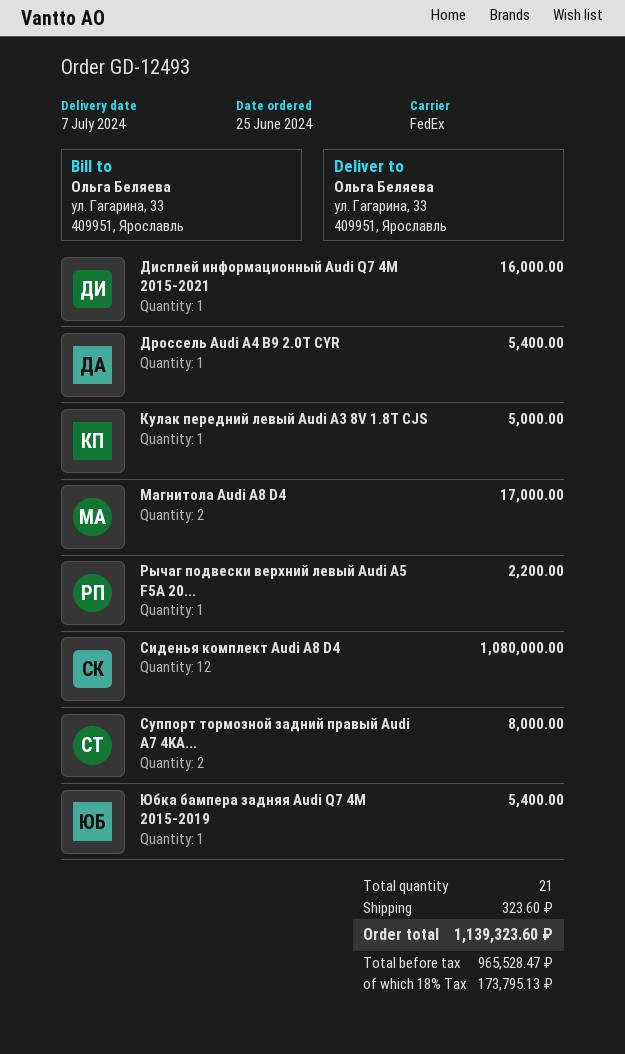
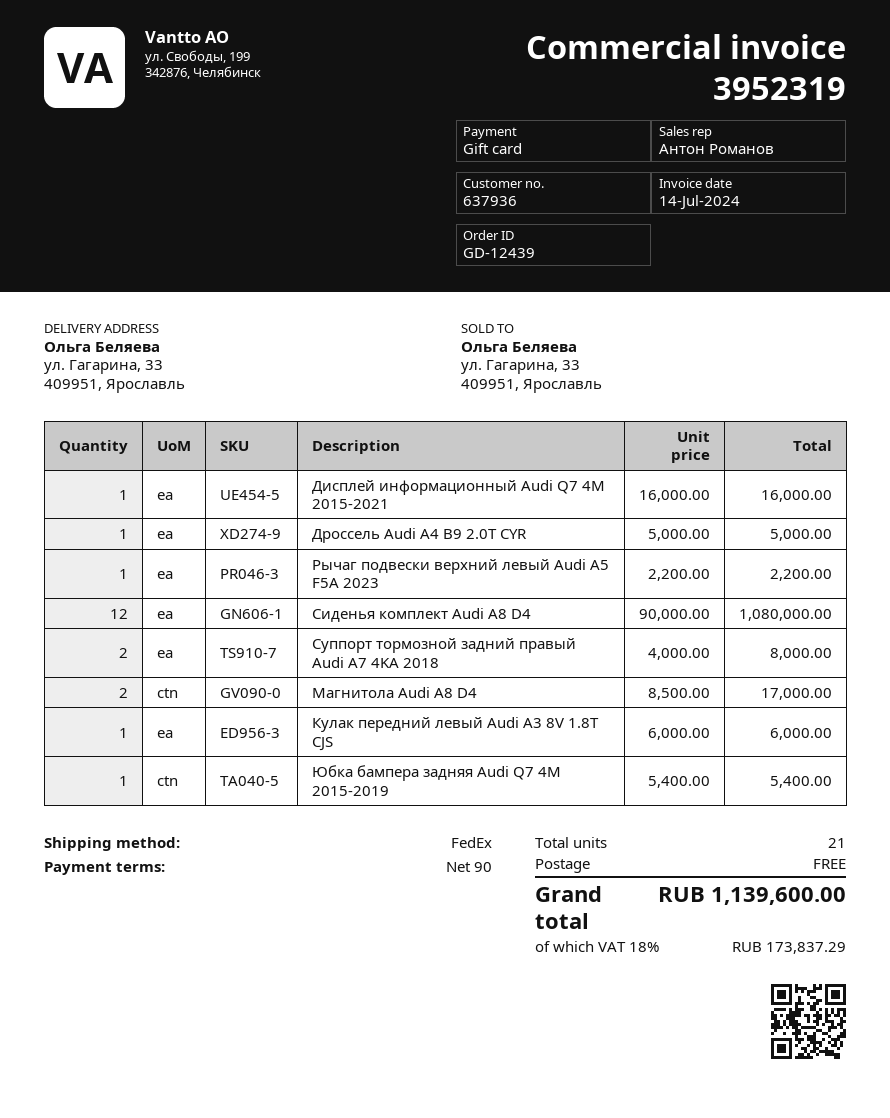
order number: GD-12493 -> GD-12439
Дроссель Audi A4 B9 2.0T CYR: 1 for 5400.00 -> 1 for 5000.00
Кулак передний левый Audi A3 8V 1.8T CJS: 1 for 5000.00 -> 1 for 6000.00
shipping: 323.60 -> 0.00
tax: 18% = 173795.13 -> 18% = 173837.29
total: 1139323.60 -> 1139600.00

